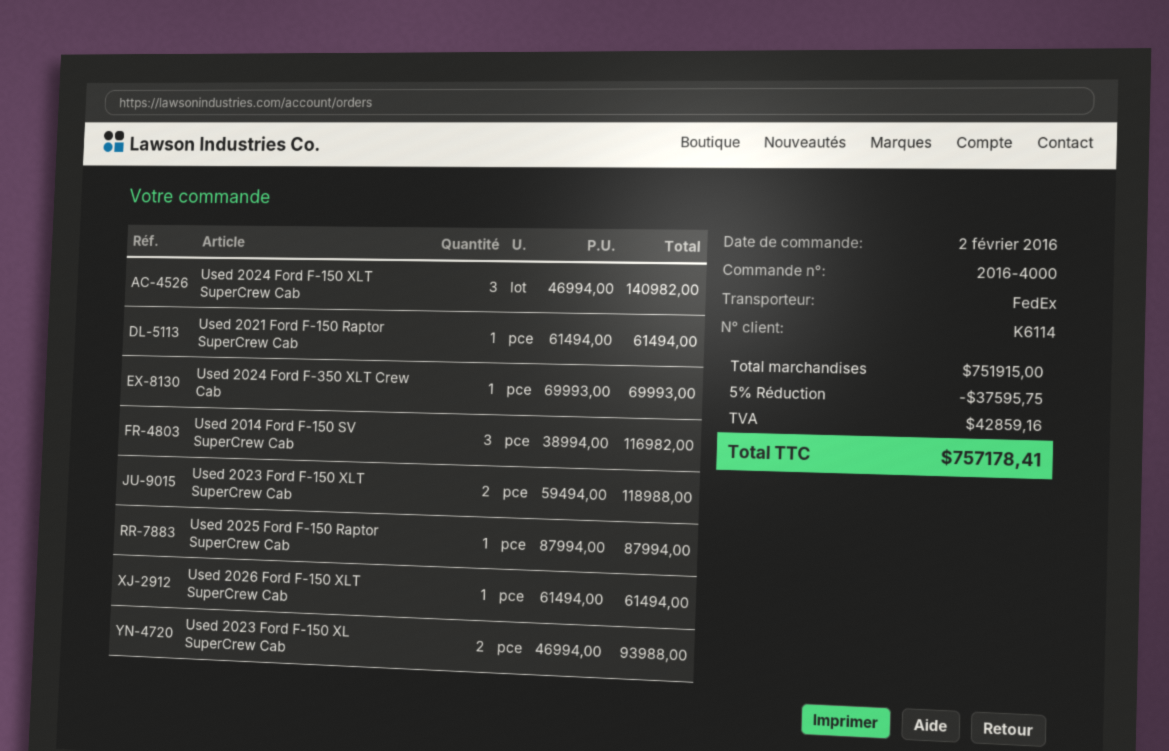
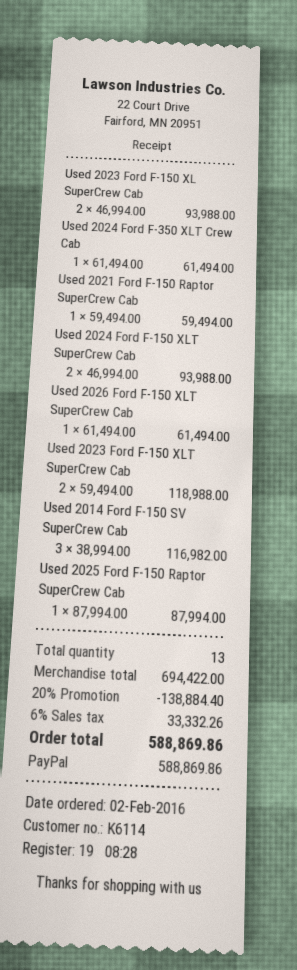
Used 2024 Ford F-150 XLT SuperCrew Cab: 3 x 46994.00 = 140982.00 -> 2 x 46994.00 = 93988.00
Used 2021 Ford F-150 Raptor SuperCrew Cab: 1 x 61494.00 = 61494.00 -> 1 x 59494.00 = 59494.00
Used 2024 Ford F-350 XLT Crew Cab: 1 x 69993.00 = 69993.00 -> 1 x 61494.00 = 61494.00
subtotal: 751915.00 -> 694422.00
discount: 5% = 37595.75 -> 20% = 138884.40
tax: 42859.16 -> 33332.26
total: 757178.41 -> 588869.86

